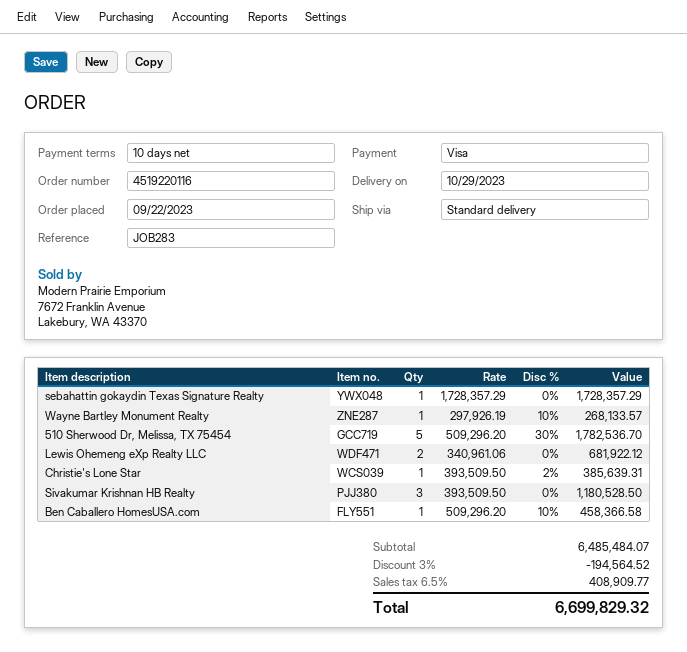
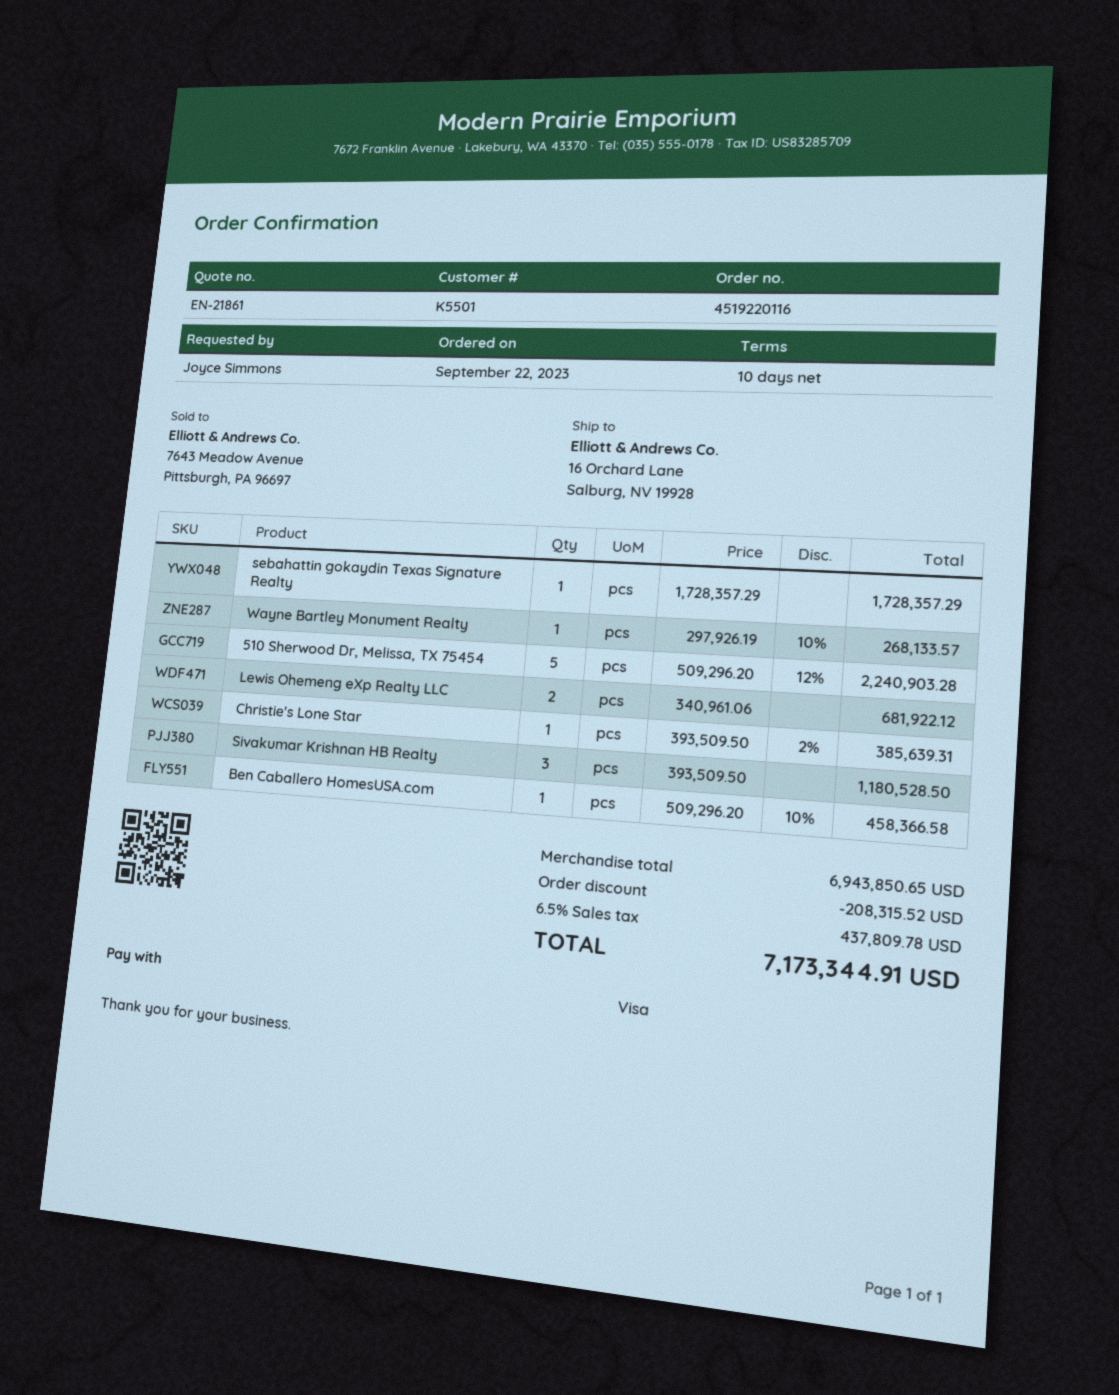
510 Sherwood Dr, Melissa, TX 75454: 5 x 509296.20 - 30% = 1782536.70 -> 5 x 509296.20 - 12% = 2240903.28
subtotal: 6485484.07 -> 6943850.65
discount: 194564.52 -> 208315.52
tax: 6.5% = 408909.77 -> 6.5% = 437809.78
total: 6699829.32 -> 7173344.91

